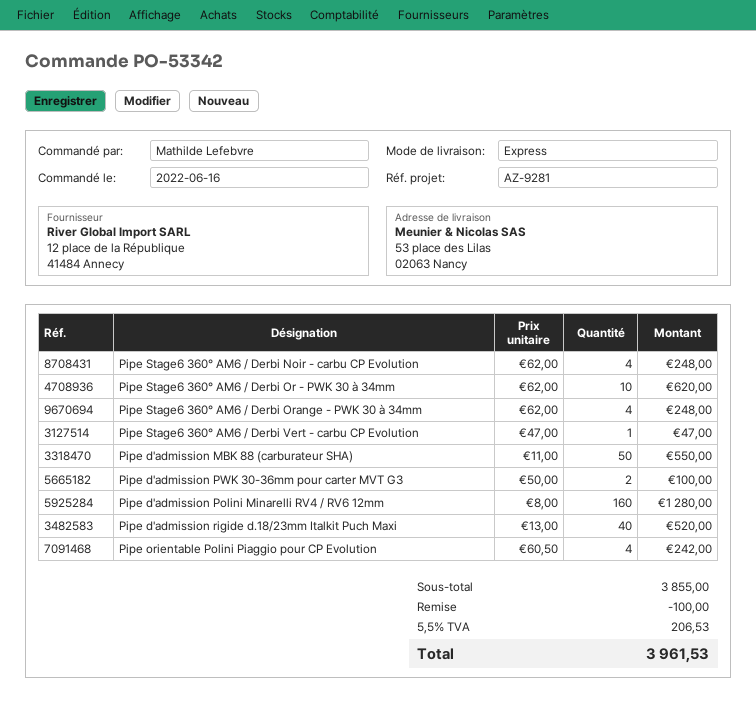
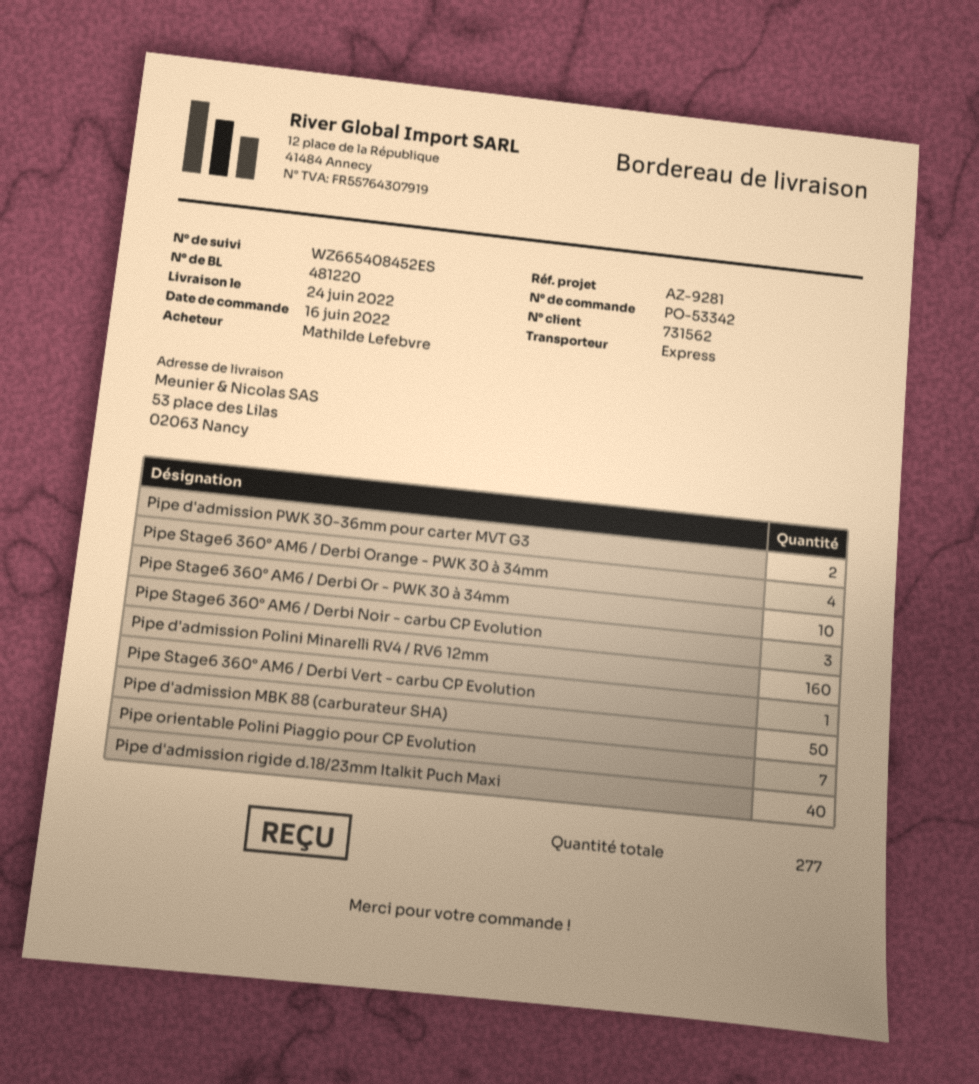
Pipe Stage6 360° AM6 / Derbi Noir - carbu CP Evolution: 4 -> 3
Pipe orientable Polini Piaggio pour CP Evolution: 4 -> 7

